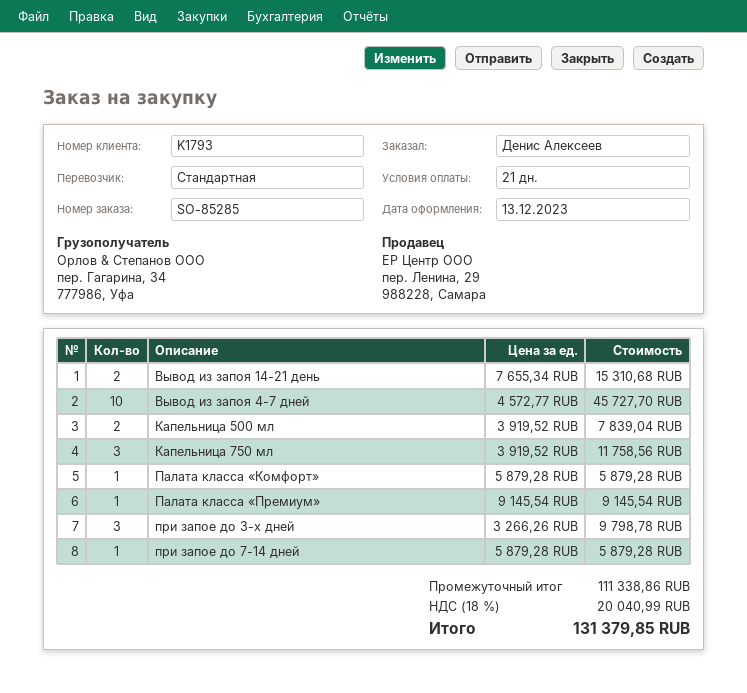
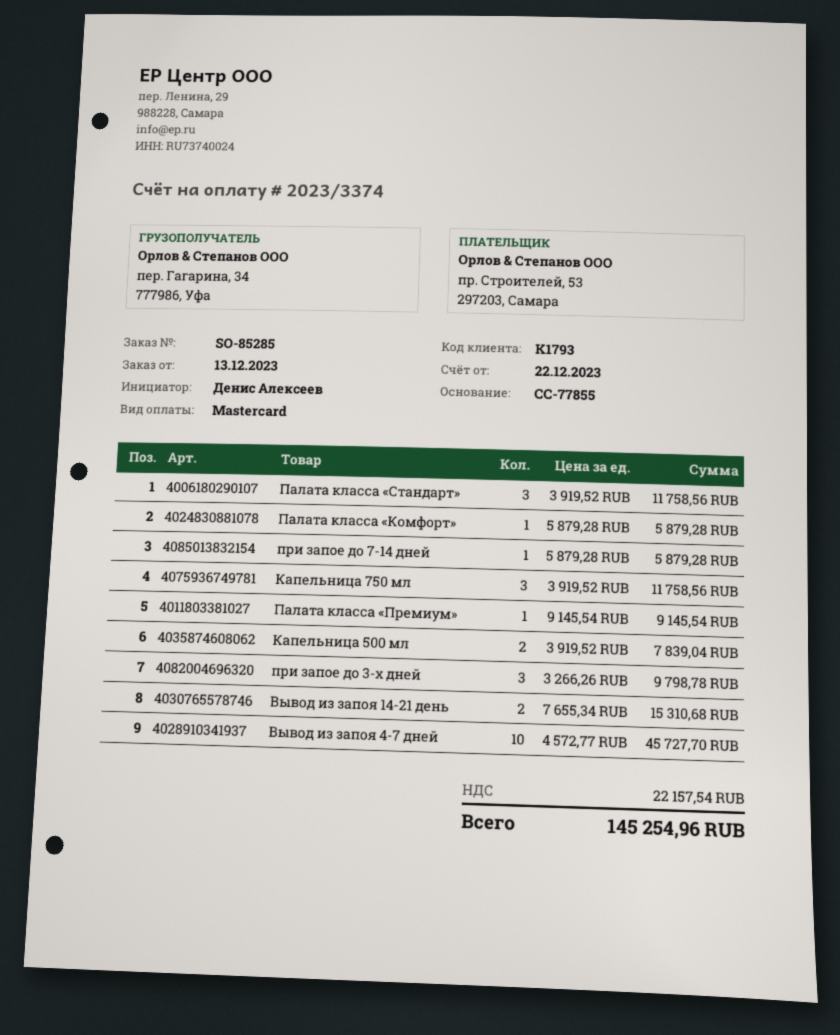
Палата класса «Стандарт»: none -> 3 x 3919.52 = 11758.56
tax: 20040.99 -> 22157.54
total: 131379.85 -> 145254.96

